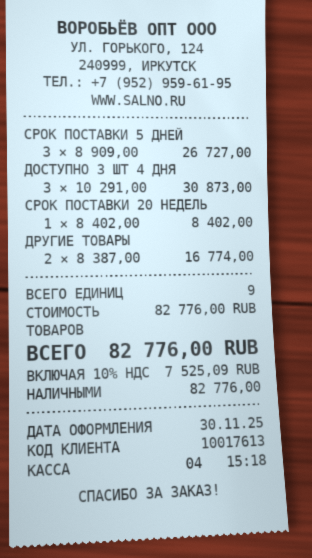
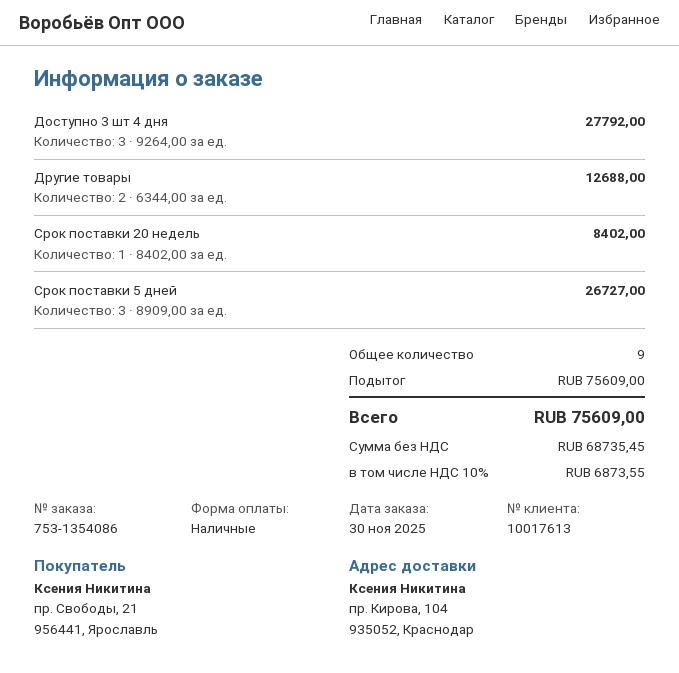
ДОСТУПНО 3 ШТ 4 ДНЯ: 3 x 10291.00 = 30873.00 -> 3 x 9264.00 = 27792.00
ДРУГИЕ ТОВАРЫ: 2 x 8387.00 = 16774.00 -> 2 x 6344.00 = 12688.00
subtotal: 82776.00 -> 75609.00
tax: 10% = 7525.09 -> 10% = 6873.55
total: 82776.00 -> 75609.00

